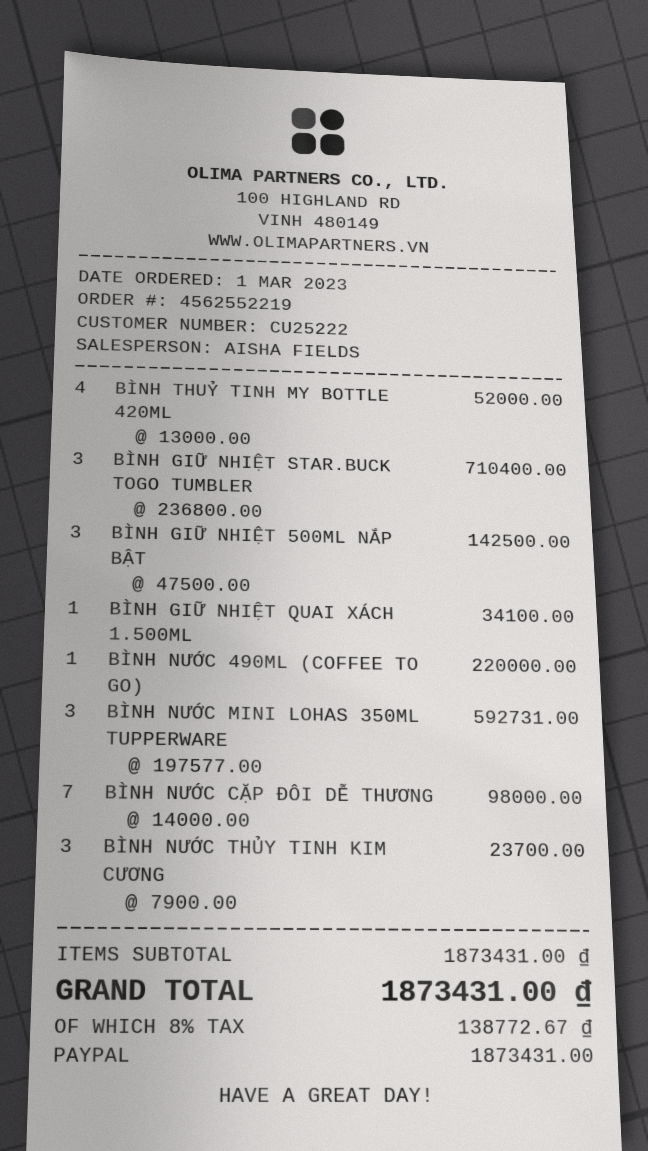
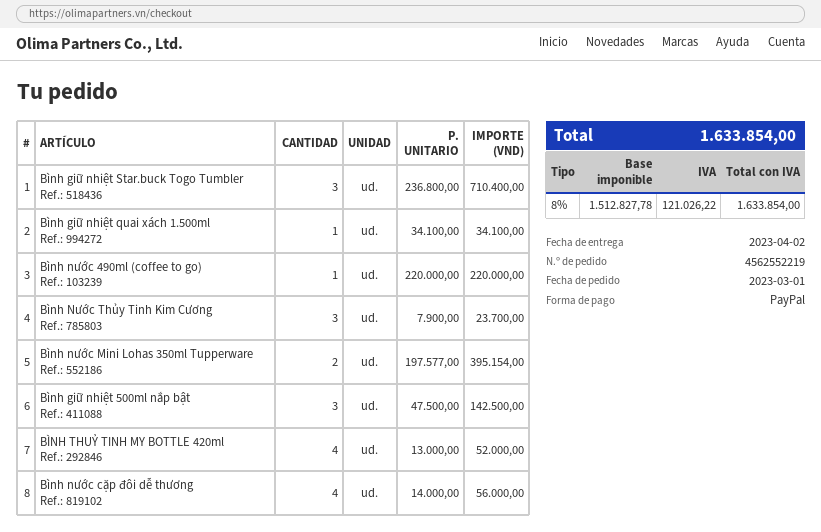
BÌNH NƯỚC MINI LOHAS 350ML TUPPERWARE: 3 x 197577.00 = 592731.00 -> 2 x 197577.00 = 395154.00
BÌNH NƯỚC CẶP ĐÔI DỄ THƯƠNG: 7 x 14000.00 = 98000.00 -> 4 x 14000.00 = 56000.00
tax: 8% = 138772.67 -> 8% = 121026.22
total: 1873431.00 -> 1633854.00

